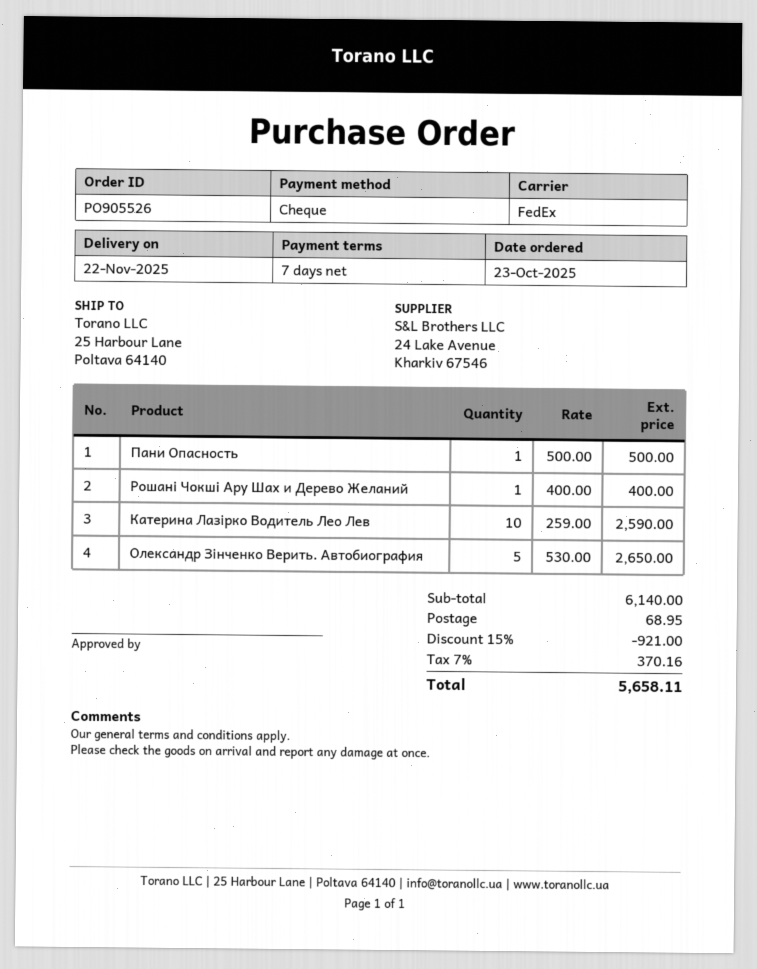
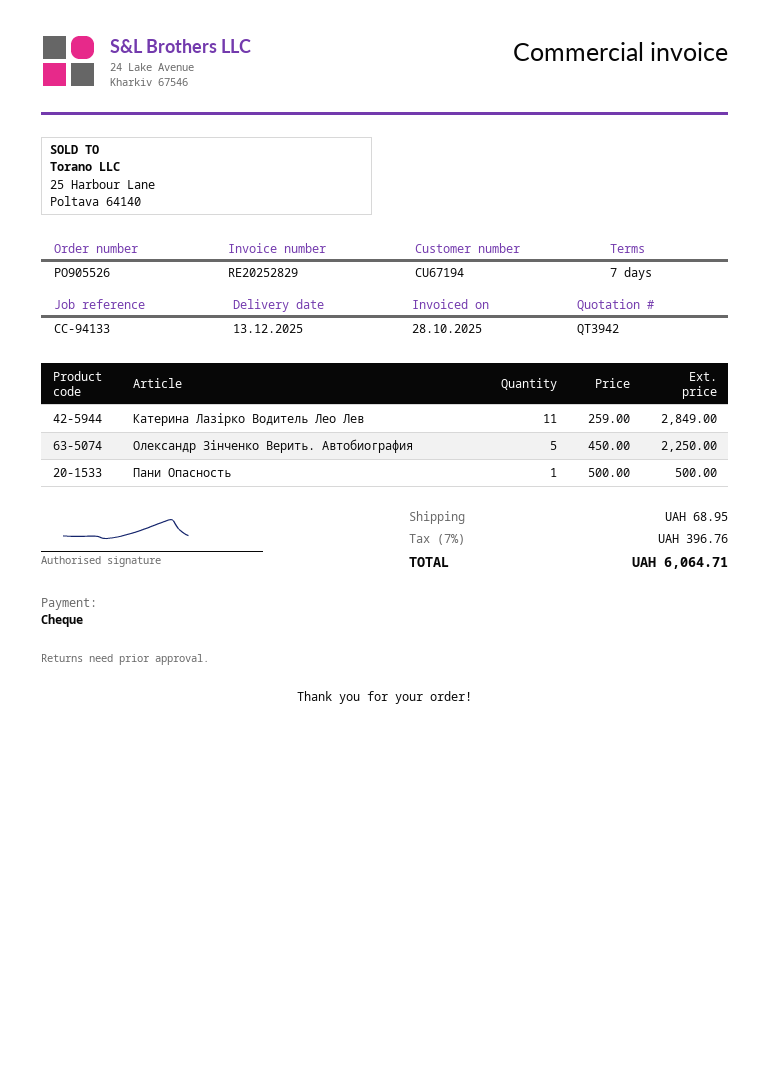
delivery date: 2025-11-22 -> 2025-12-13
Рошані Чокші Ару Шах и Дерево Желаний: 1 x 400.00 = 400.00 -> none
Катерина Лазірко Водитель Лео Лев: 10 x 259.00 = 2590.00 -> 11 x 259.00 = 2849.00
Олександр Зінченко Верить. Автобиография: 5 x 530.00 = 2650.00 -> 5 x 450.00 = 2250.00
discount: 15% = 921.00 -> none
tax: 7% = 370.16 -> 7% = 396.76
total: 5658.11 -> 6064.71

